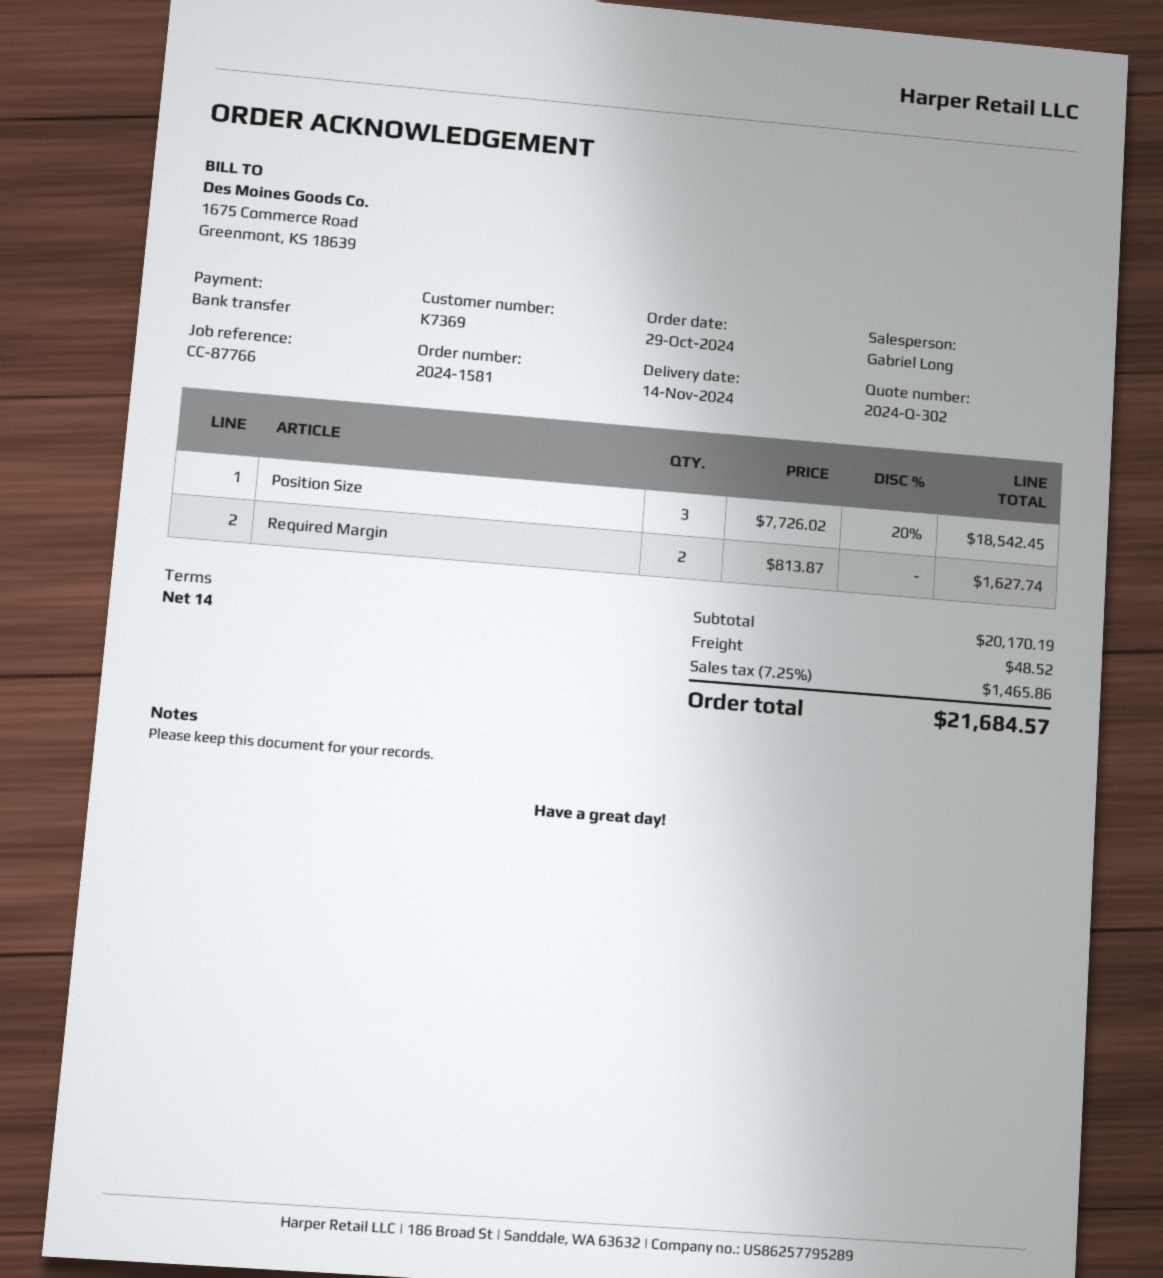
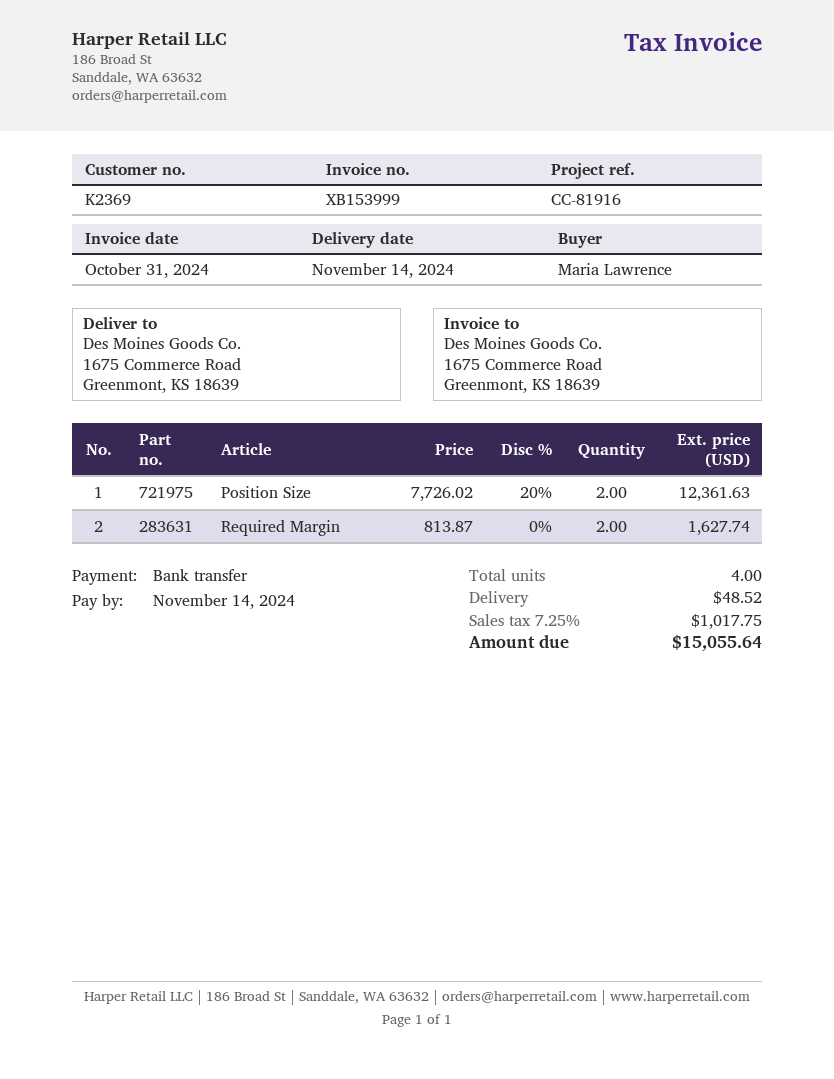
customer number: K7369 -> K2369
reference: CC-87766 -> CC-81916
Position Size: 3 x 7726.02 - 20% = 18542.45 -> 2 x 7726.02 - 20% = 12361.63
tax: 7.25% = 1465.86 -> 7.25% = 1017.75
total: 21684.57 -> 15055.64

